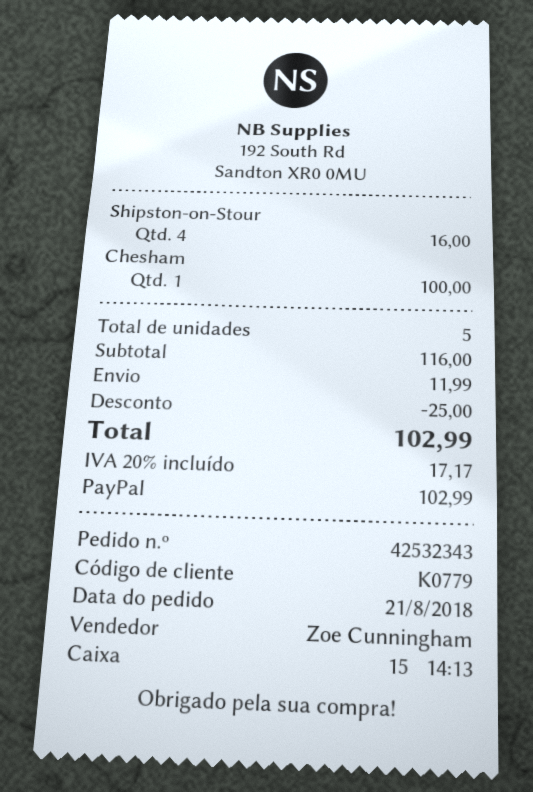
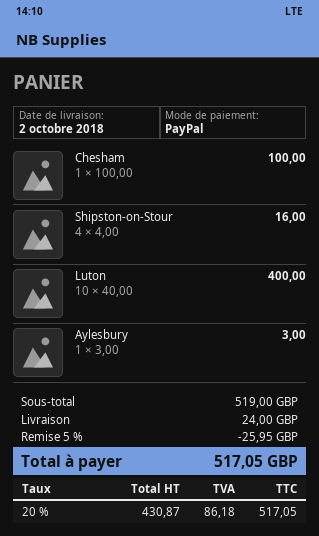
Luton: none -> 10 for 400.00
Aylesbury: none -> 1 for 3.00
subtotal: 116.00 -> 519.00
discount: 25.00 -> 25.95
shipping: 11.99 -> 24.00
tax: 20% = 17.17 -> 20% = 86.18
total: 102.99 -> 517.05

